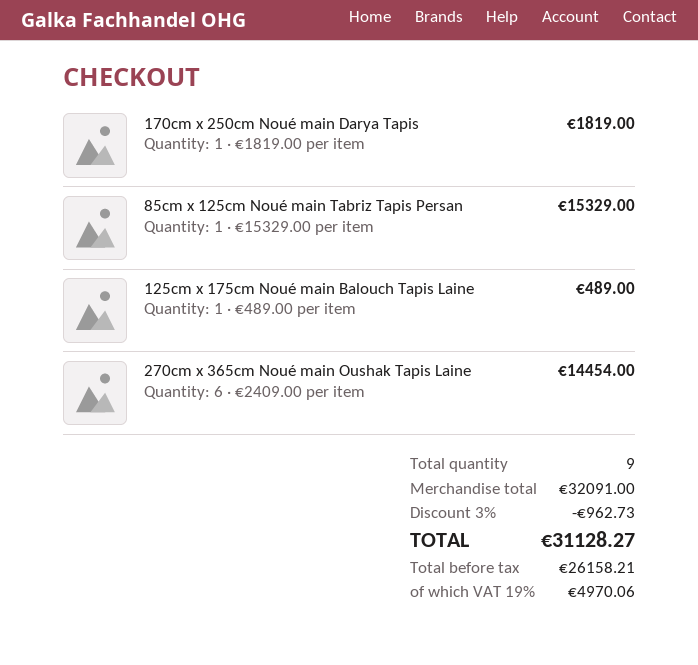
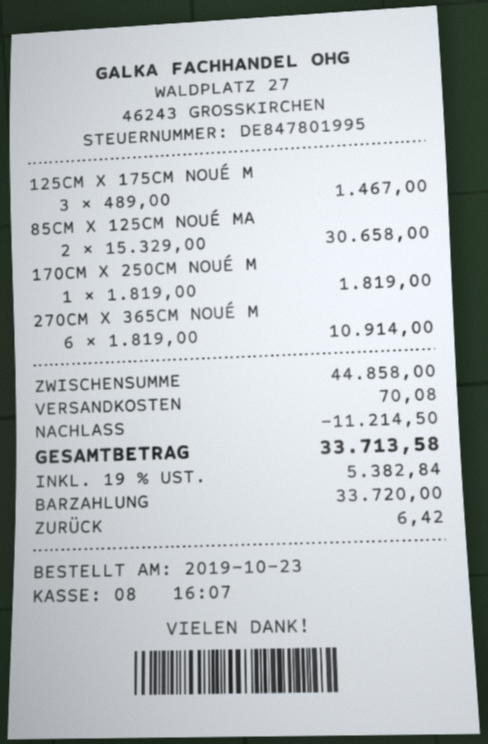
85cm x 125cm Noué main Tabriz Tapis Persan: 1 x 15329.00 = 15329.00 -> 2 x 15329.00 = 30658.00
125cm x 175cm Noué main Balouch Tapis Laine: 1 x 489.00 = 489.00 -> 3 x 489.00 = 1467.00
270cm x 365cm Noué main Oushak Tapis Laine: 6 x 2409.00 = 14454.00 -> 6 x 1819.00 = 10914.00
subtotal: 32091.00 -> 44858.00
discount: 962.73 -> 11214.50
shipping: none -> 70.08
tax: 19% = 4970.06 -> 19% = 5382.84
total: 31128.27 -> 33713.58

